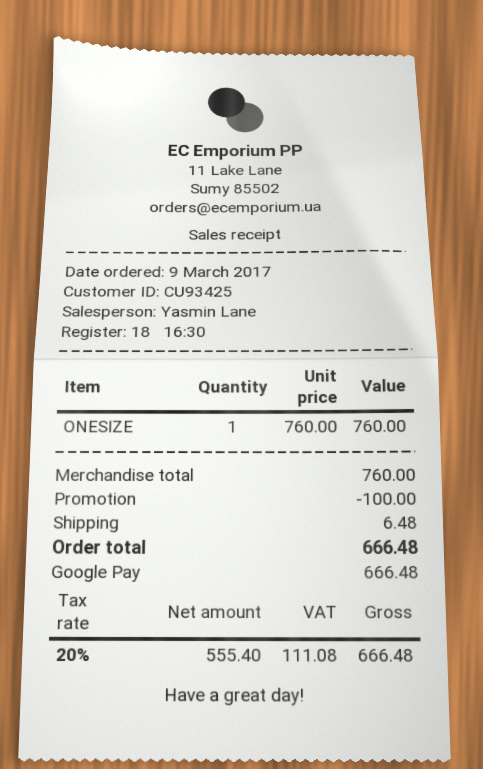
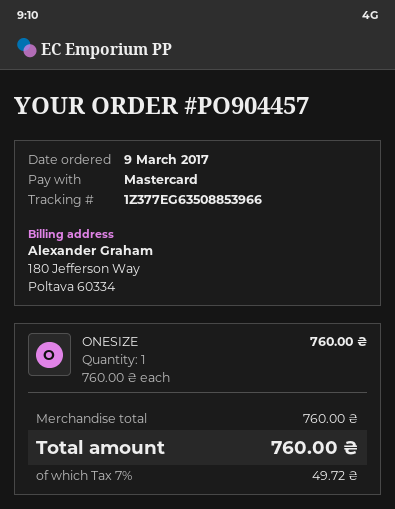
payment method: Google Pay -> Mastercard
discount: 100.00 -> none
shipping: 6.48 -> none
tax: 20% = 111.08 -> 7% = 49.72
total: 666.48 -> 760.00

